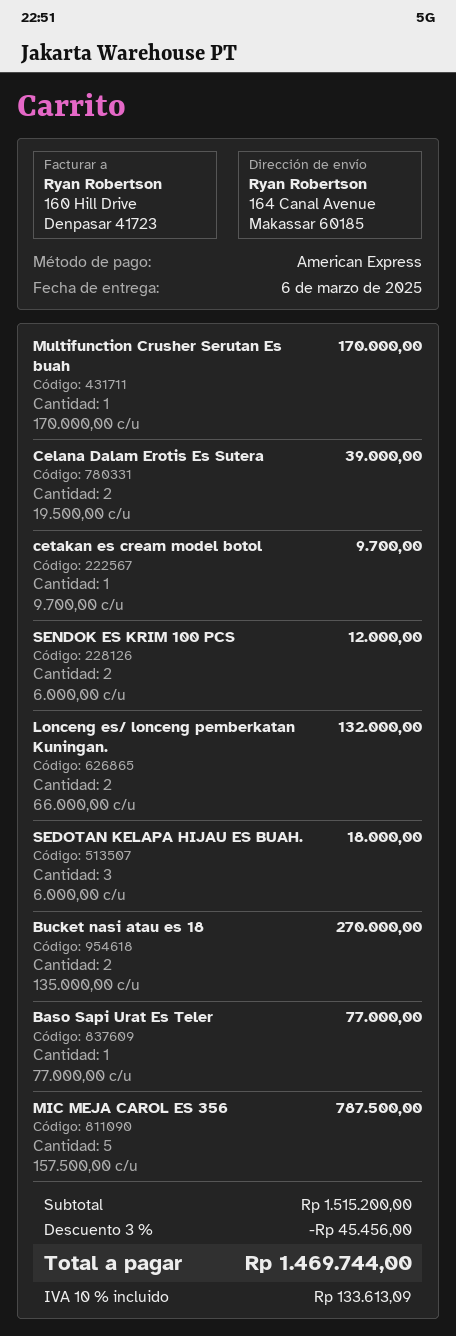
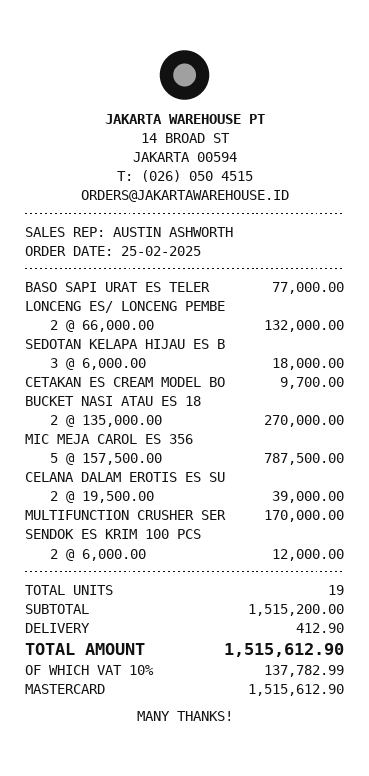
payment method: American Express -> Mastercard
discount: 3% = 45456.00 -> none
shipping: none -> 412.90
tax: 10% = 133613.09 -> 10% = 137782.99
total: 1469744.00 -> 1515612.90

